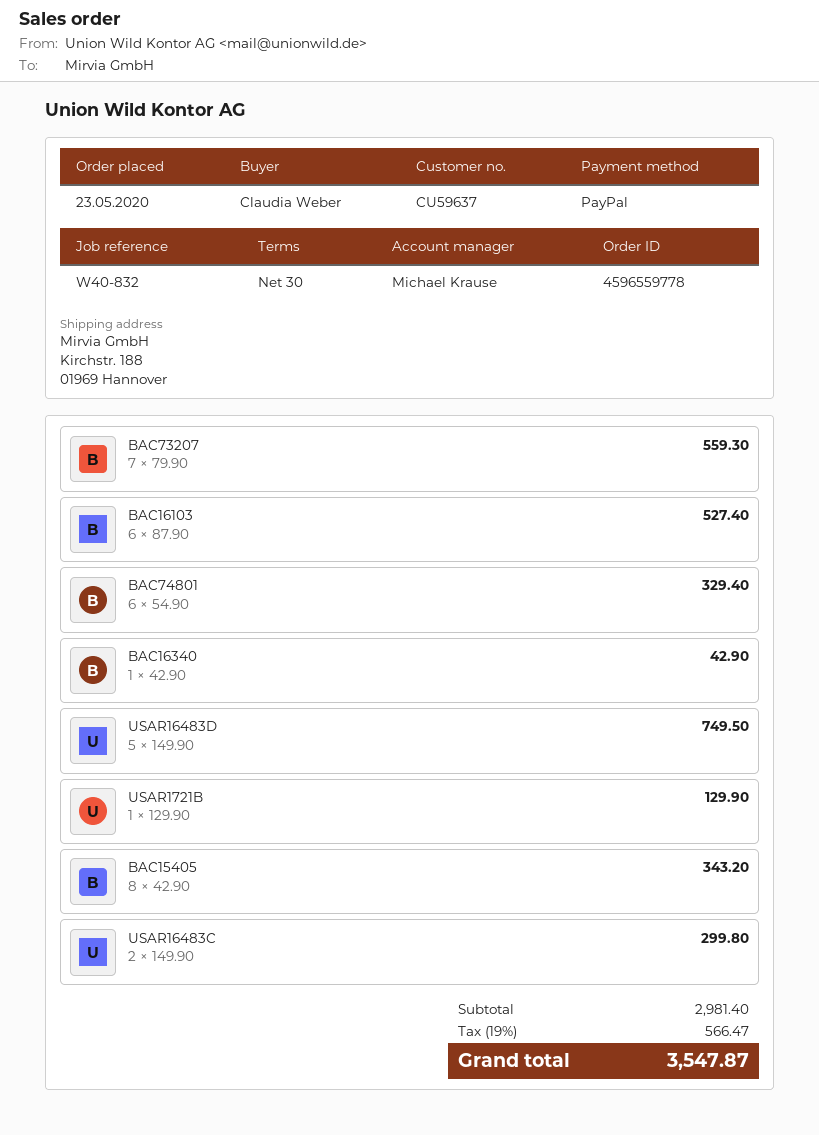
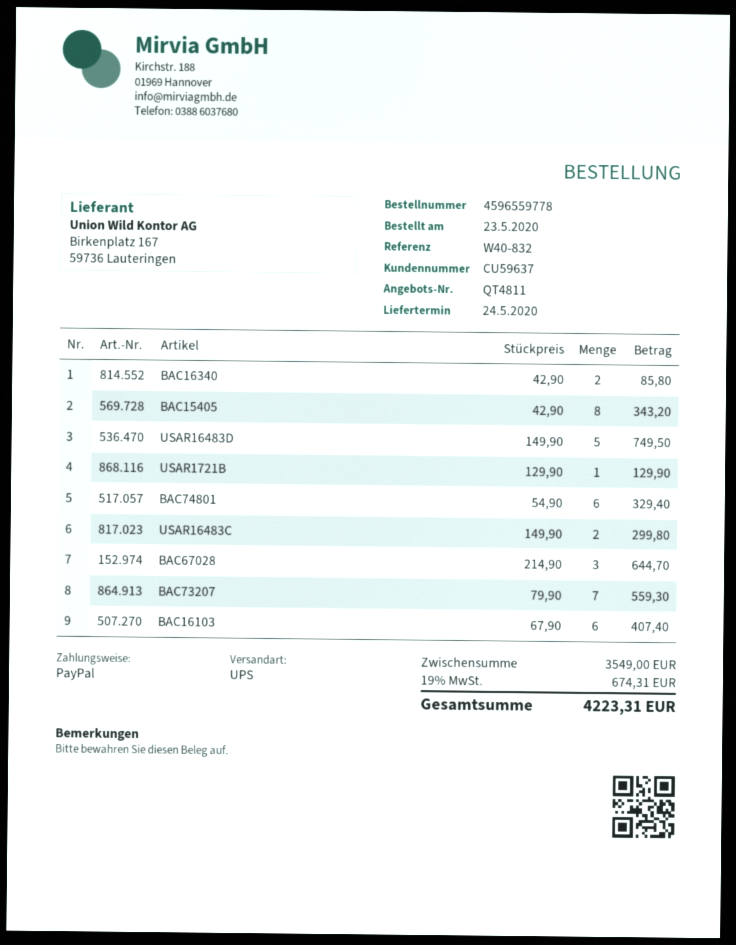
BAC16103: 6 x 87.90 = 527.40 -> 6 x 67.90 = 407.40
BAC16340: 1 x 42.90 = 42.90 -> 2 x 42.90 = 85.80
BAC67028: none -> 3 x 214.90 = 644.70
subtotal: 2981.40 -> 3549.00
tax: 19% = 566.47 -> 19% = 674.31
total: 3547.87 -> 4223.31

